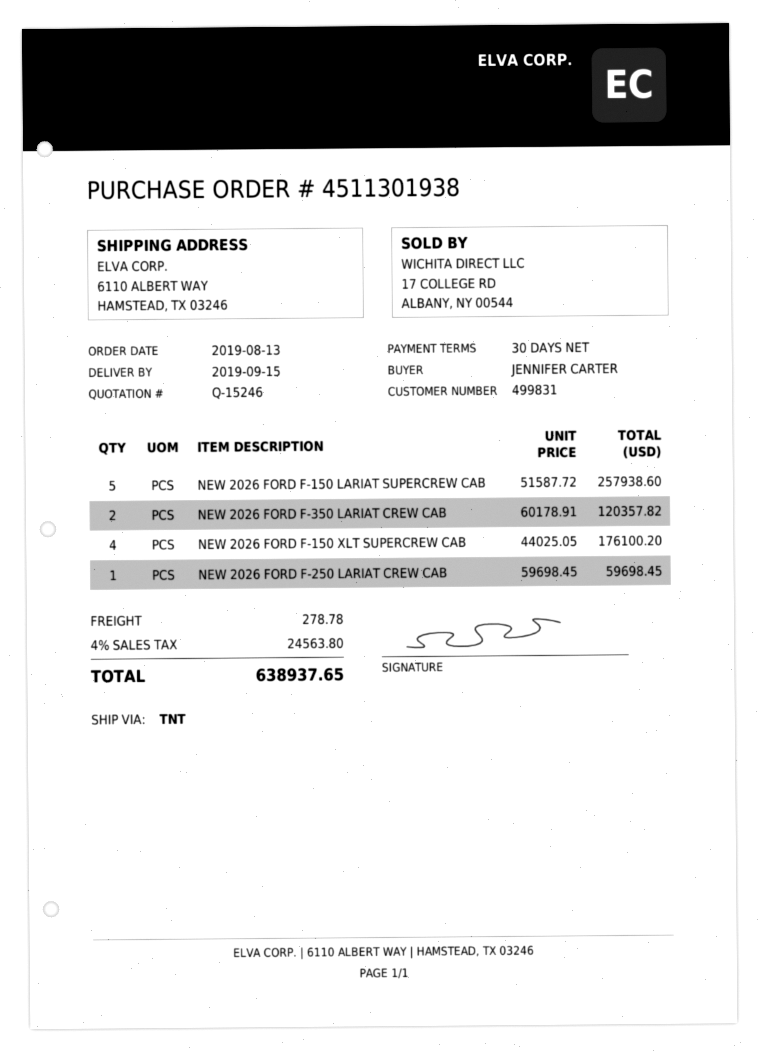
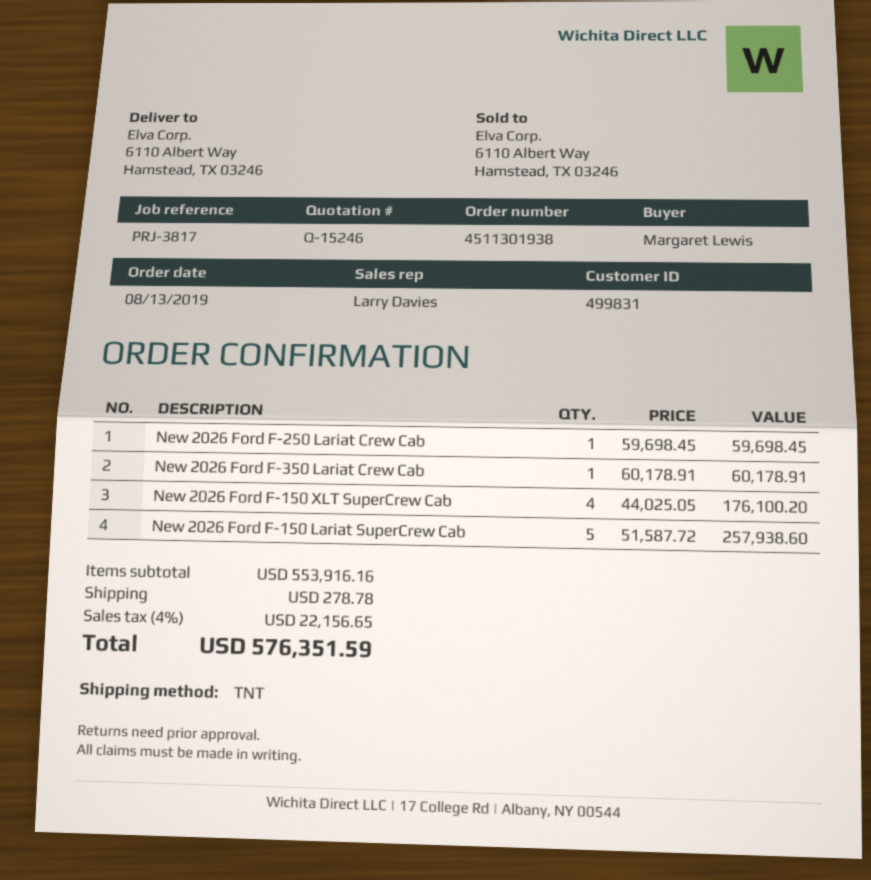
ordered by: JENNIFER CARTER -> Margaret Lewis
NEW 2026 FORD F-350 LARIAT CREW CAB: 2 x 60178.91 = 120357.82 -> 1 x 60178.91 = 60178.91
tax: 4% = 24563.80 -> 4% = 22156.65
total: 638937.65 -> 576351.59

